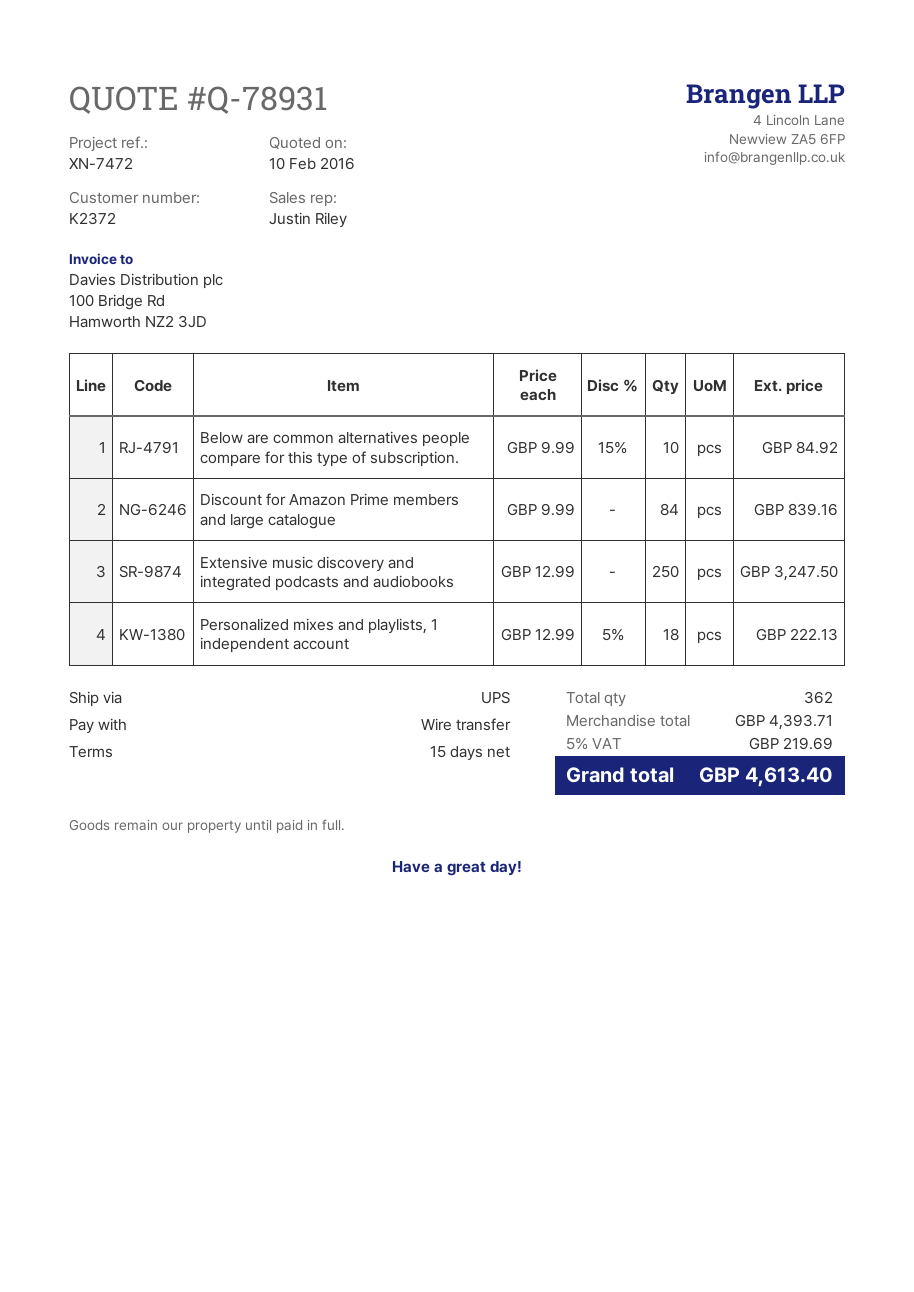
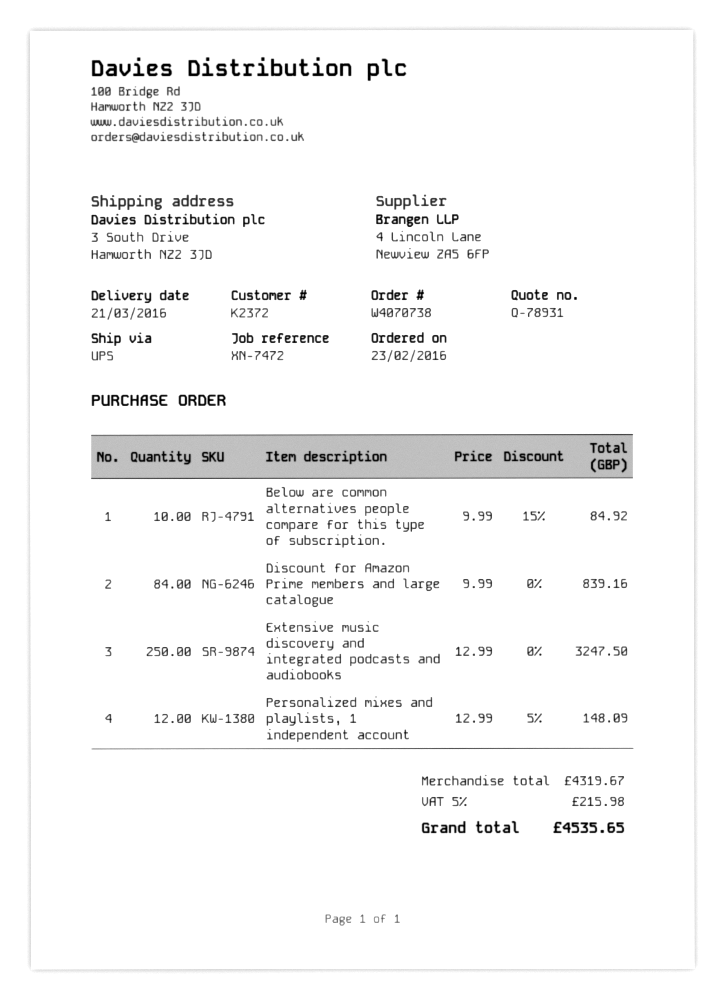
Personalized mixes and playlists, 1 independent account: 18 x 12.99 - 5% = 222.13 -> 12 x 12.99 - 5% = 148.09
subtotal: 4393.71 -> 4319.67
tax: 5% = 219.69 -> 5% = 215.98
total: 4613.40 -> 4535.65

